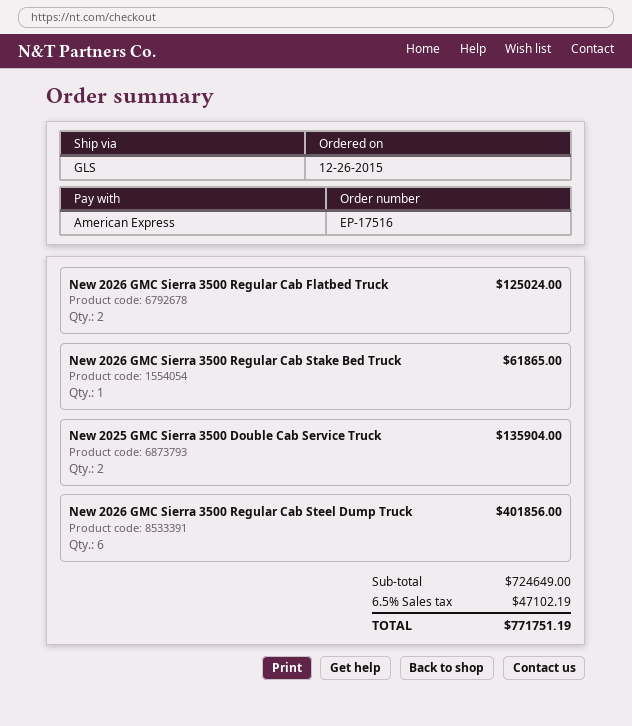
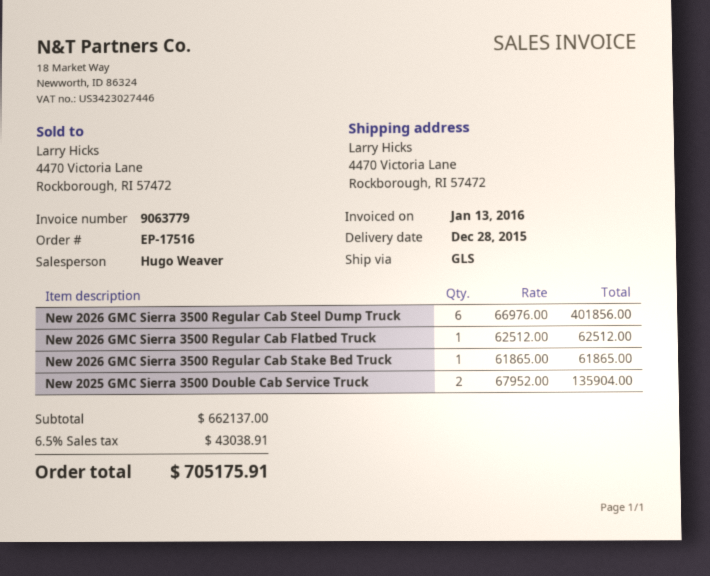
New 2026 GMC Sierra 3500 Regular Cab Flatbed Truck: 2 for 125024.00 -> 1 for 62512.00
subtotal: 724649.00 -> 662137.00
tax: 6.5% = 47102.19 -> 6.5% = 43038.91
total: 771751.19 -> 705175.91

